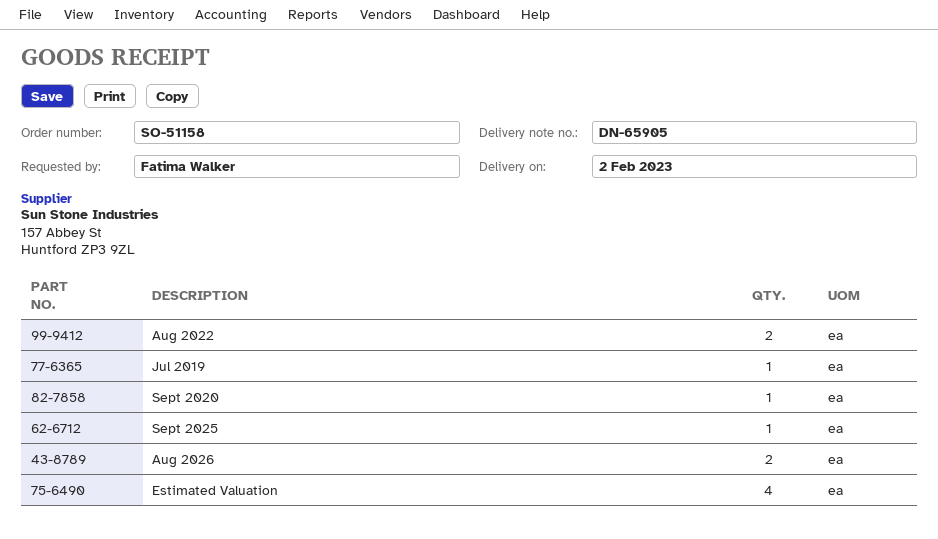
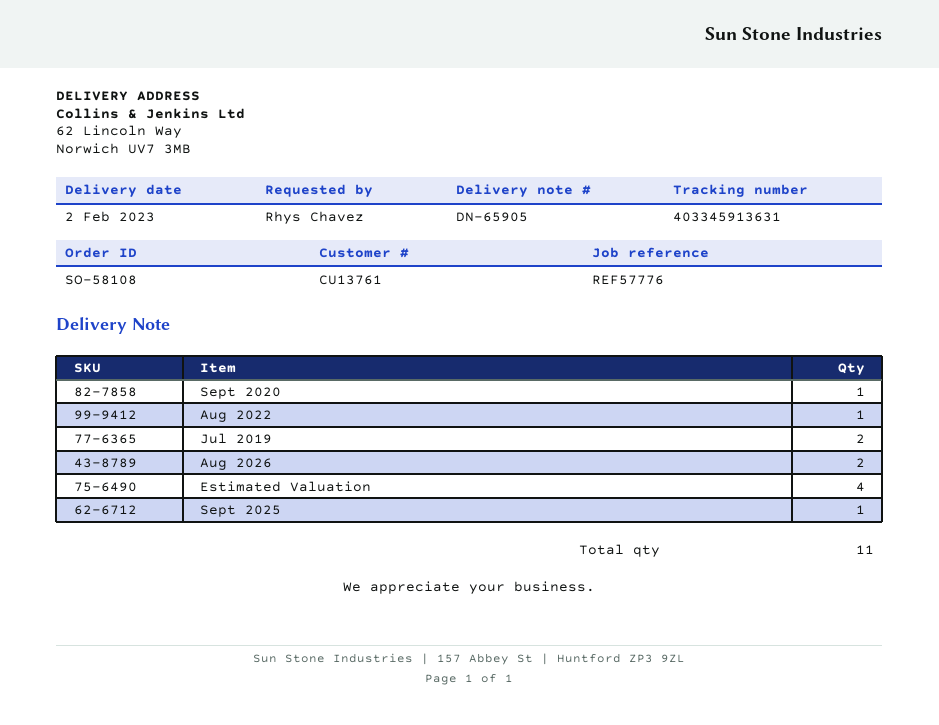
order number: SO-51158 -> SO-58108
ordered by: Fatima Walker -> Rhys Chavez
Aug 2022: 2 -> 1
Jul 2019: 1 -> 2

